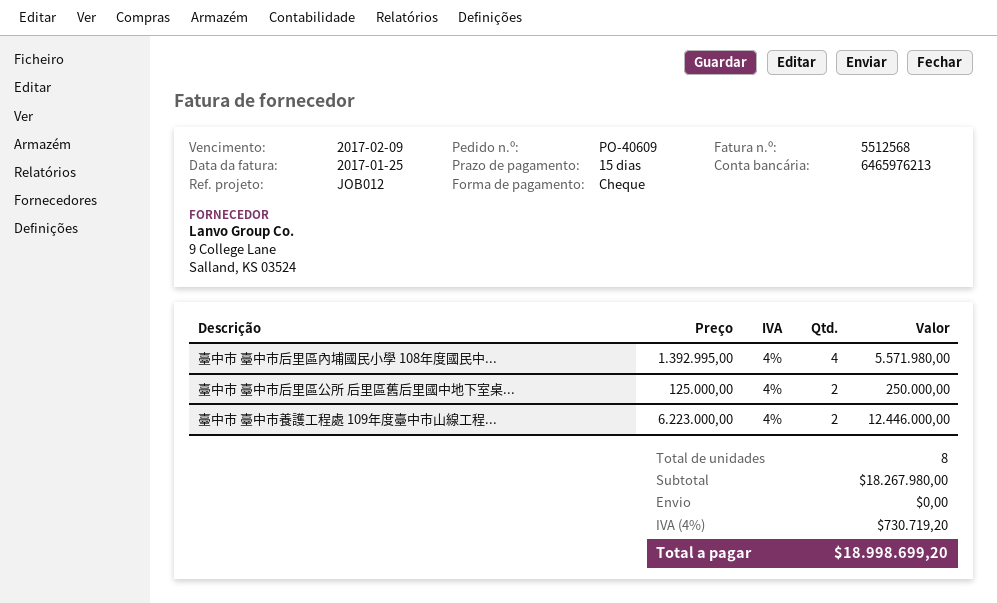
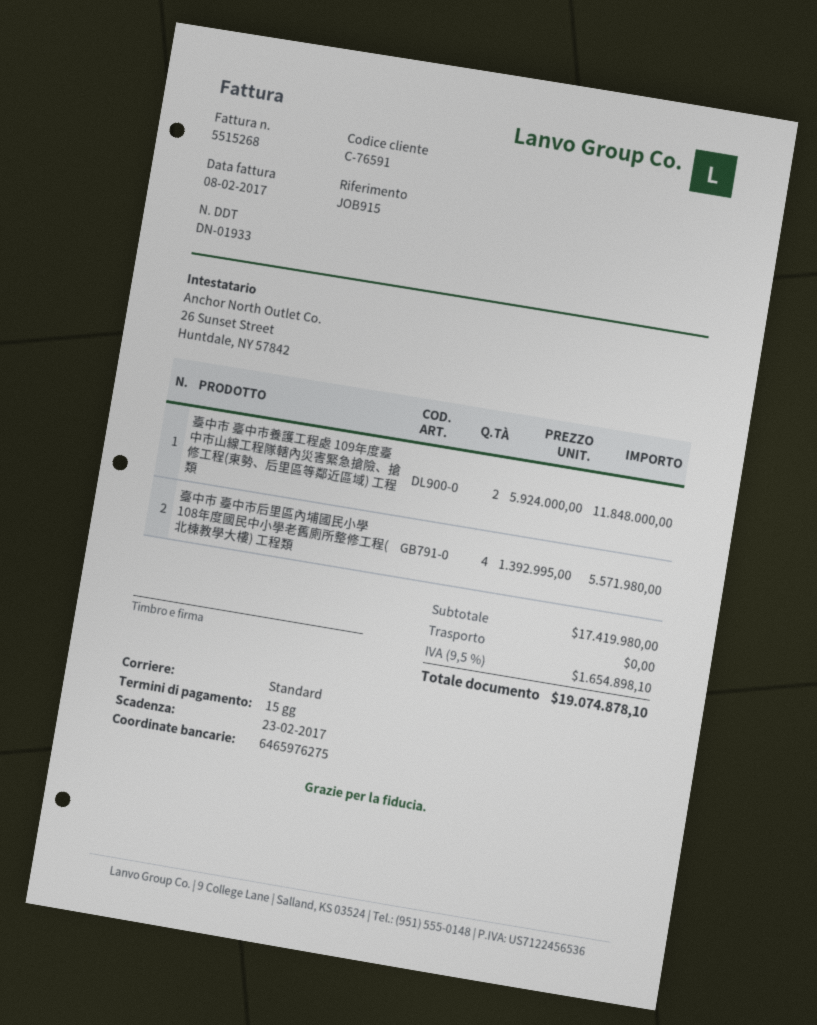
invoice number: 5512568 -> 5515268
invoice date: 2017-01-25 -> 2017-02-08
due date: 2017-02-09 -> 2017-02-23
reference: JOB012 -> JOB915
bank account: 6465976213 -> 6465976275
臺中市 臺中市后里區公所 后里區舊后里國中地下室桌...: 2 x 125000.00 = 250000.00 -> none
臺中市 臺中市養護工程處 109年度臺中市山線工程...: 2 x 6223000.00 = 12446000.00 -> 2 x 5924000.00 = 11848000.00
subtotal: 18267980.00 -> 17419980.00
tax: 4% = 730719.20 -> 9.5% = 1654898.10
total: 18998699.20 -> 19074878.10

